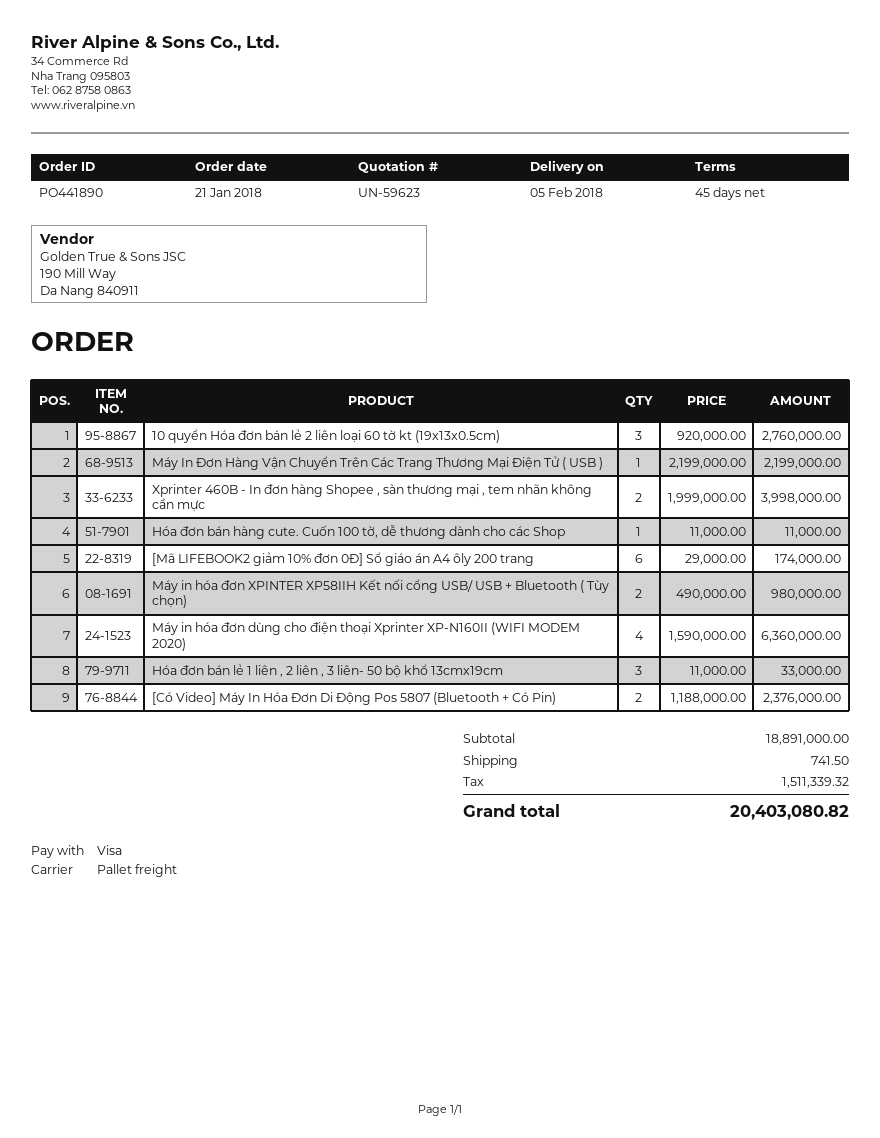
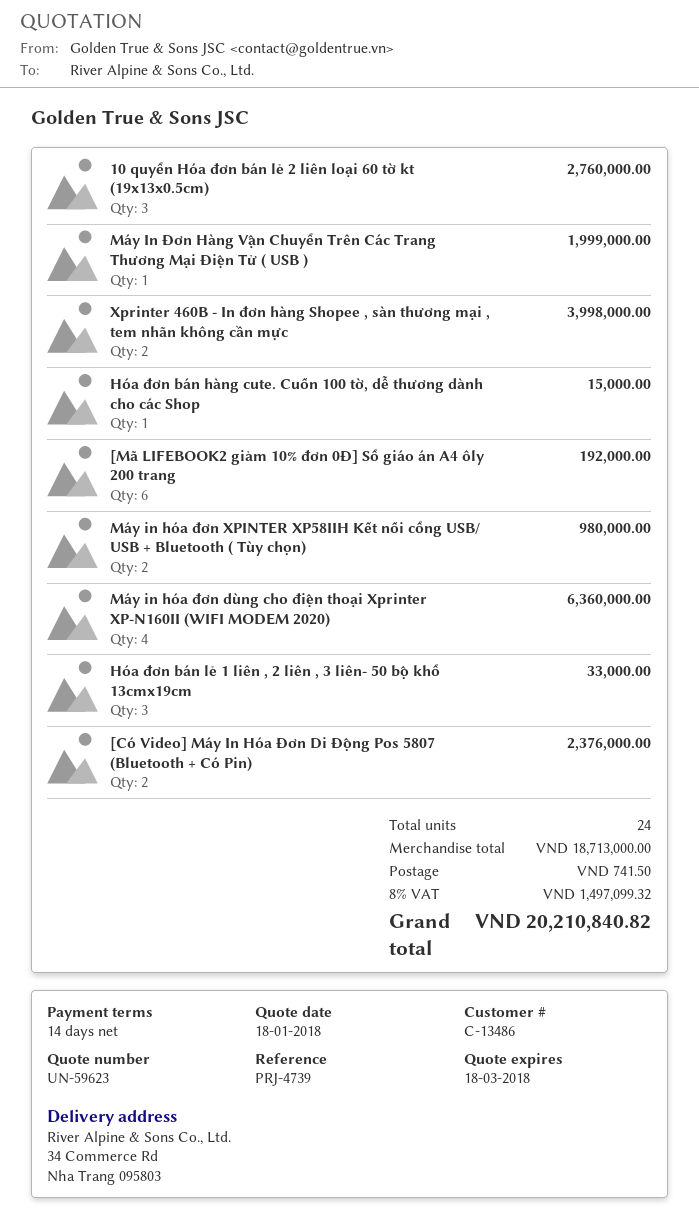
payment terms: 45 days -> 14 days
Máy In Đơn Hàng Vận Chuyển Trên Các Trang Thương Mại Điện Tử ( USB ): 1 for 2199000.00 -> 1 for 1999000.00
Hóa đơn bán hàng cute. Cuốn 100 tờ, dễ thương dành cho các Shop: 1 for 11000.00 -> 1 for 15000.00
[Mã LIFEBOOK2 giảm 10% đơn 0Đ] Sổ giáo án A4 ôly 200 trang: 6 for 174000.00 -> 6 for 192000.00
subtotal: 18891000.00 -> 18713000.00
tax: 1511339.32 -> 1497099.32
total: 20403080.82 -> 20210840.82

